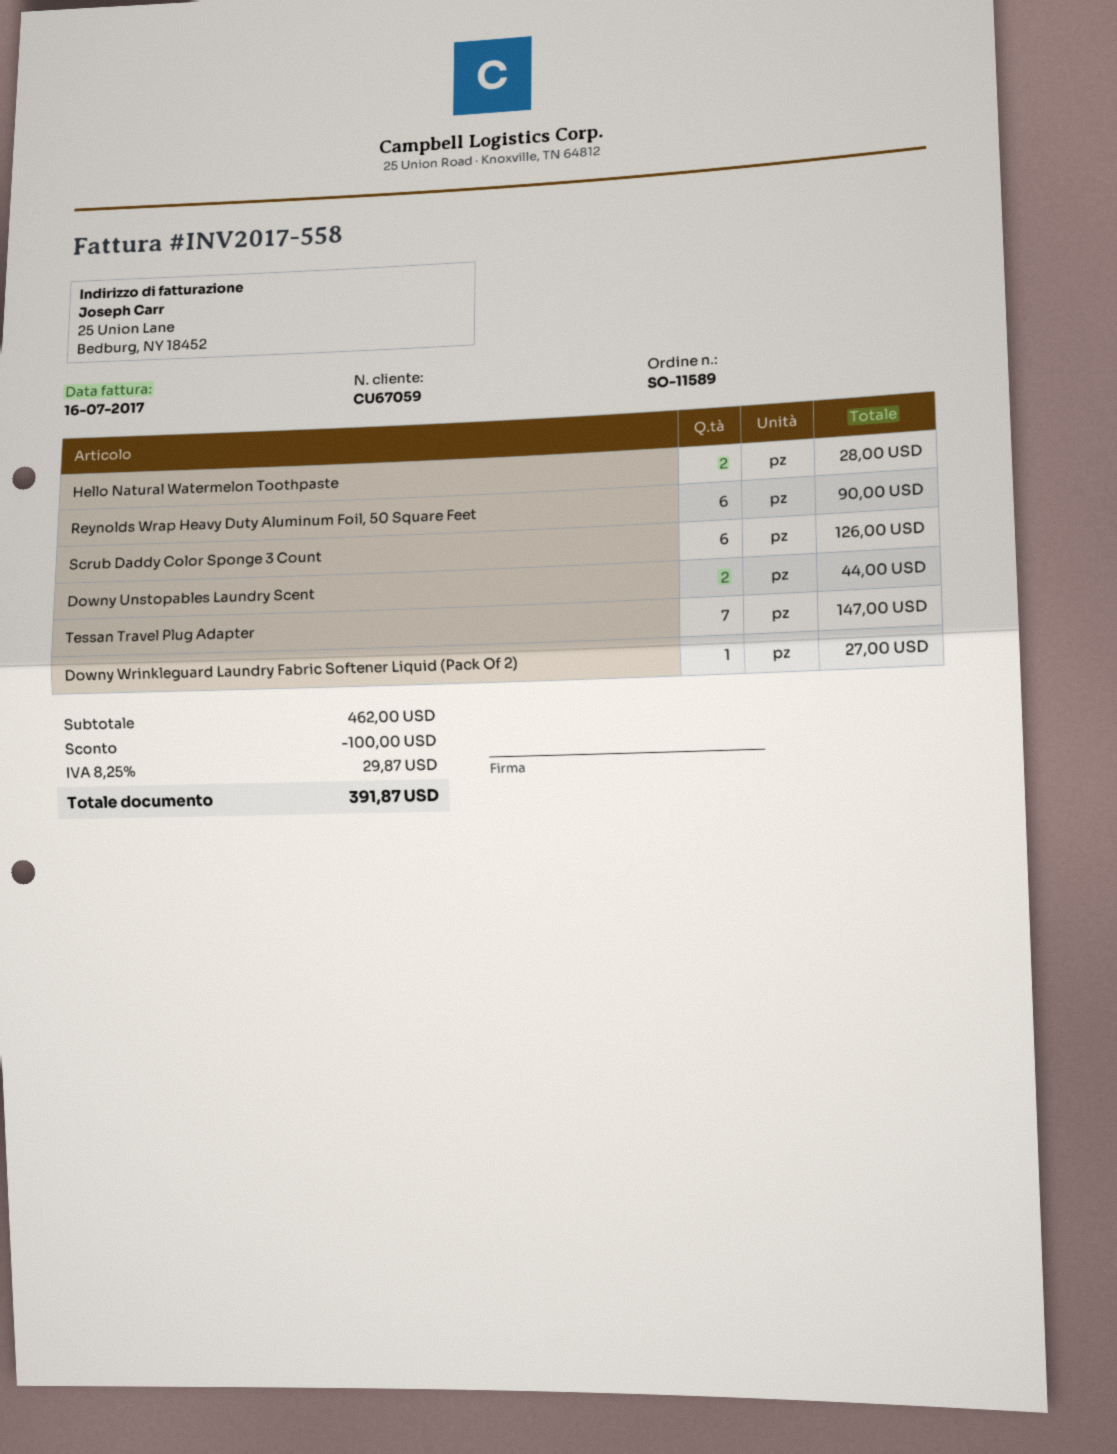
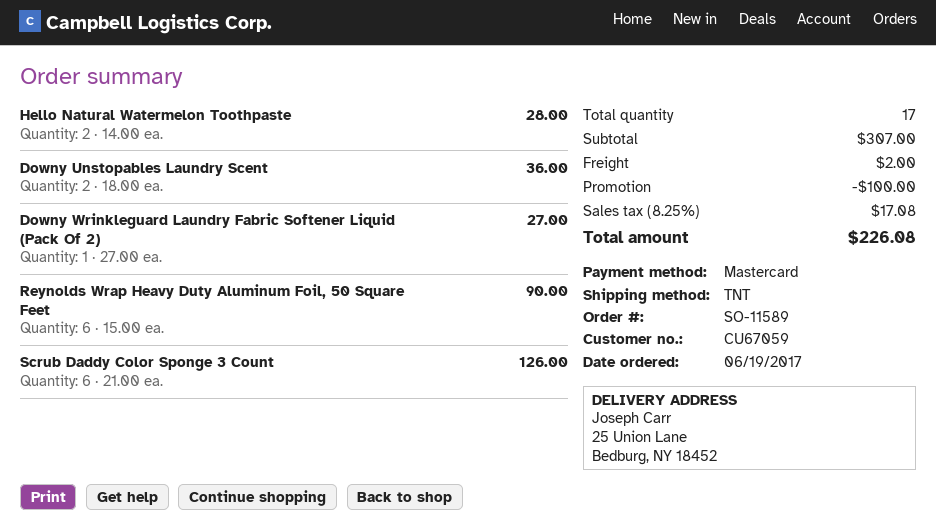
Downy Unstopables Laundry Scent: 2 for 44.00 -> 2 for 36.00
Tessan Travel Plug Adapter: 7 for 147.00 -> none
subtotal: 462.00 -> 307.00
shipping: none -> 2.00
tax: 8.25% = 29.87 -> 8.25% = 17.08
total: 391.87 -> 226.08

